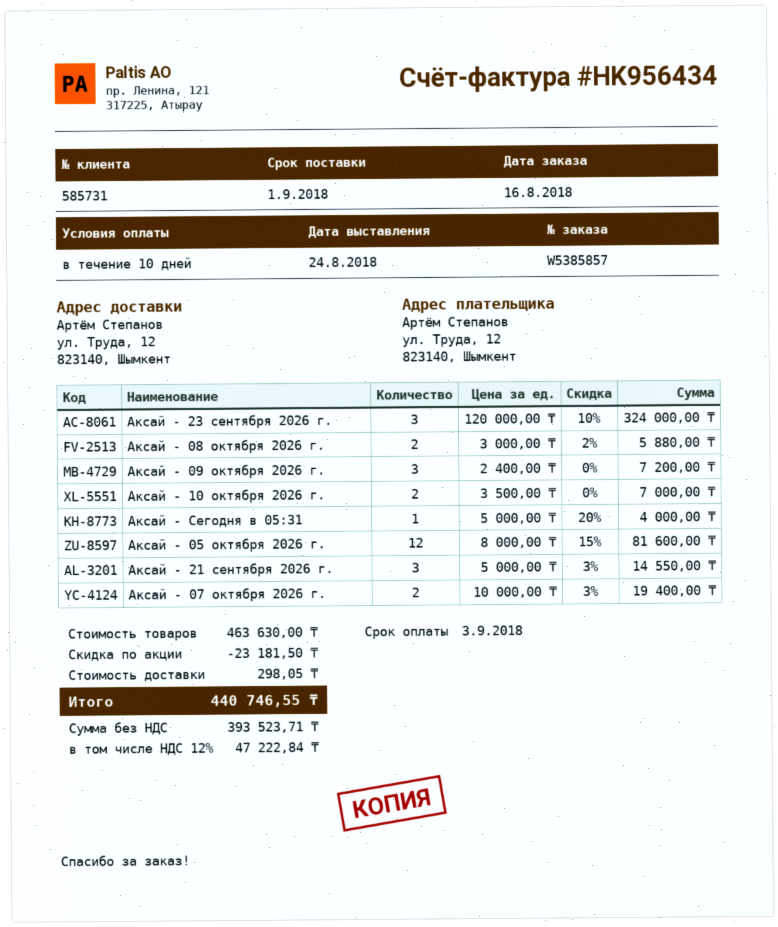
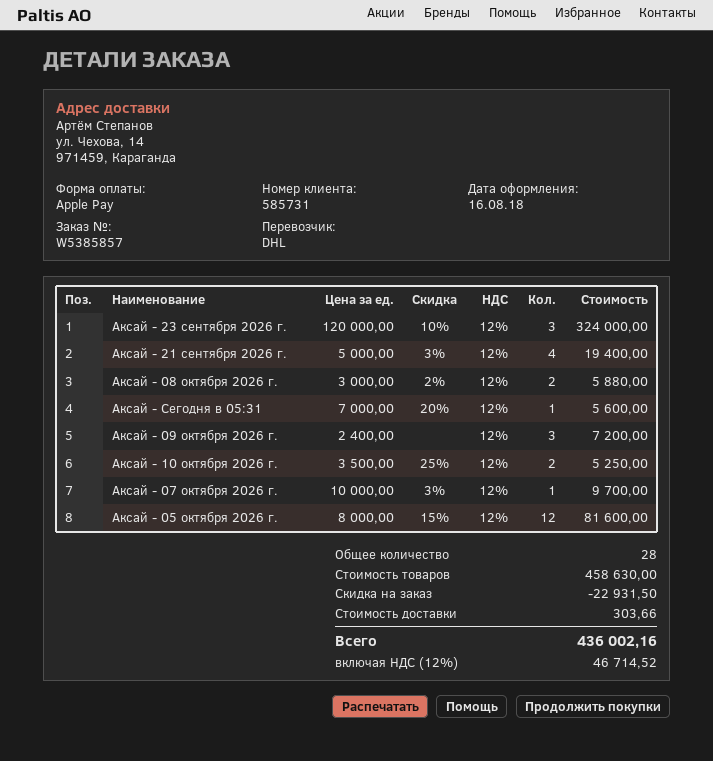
ship to: ул. Труда, 12, 823140, Шымкент -> ул. Чехова, 14, 971459, Караганда
Аксай - 10 октября 2026 г.: 2 x 3500.00 = 7000.00 -> 2 x 3500.00 - 25% = 5250.00
Аксай - Сегодня в 05:31: 1 x 5000.00 - 20% = 4000.00 -> 1 x 7000.00 - 20% = 5600.00
Аксай - 21 сентября 2026 г.: 3 x 5000.00 - 3% = 14550.00 -> 4 x 5000.00 - 3% = 19400.00
Аксай - 07 октября 2026 г.: 2 x 10000.00 - 3% = 19400.00 -> 1 x 10000.00 - 3% = 9700.00
subtotal: 463630.00 -> 458630.00
discount: 23181.50 -> 22931.50
shipping: 298.05 -> 303.66
tax: 12% = 47222.84 -> 12% = 46714.52
total: 440746.55 -> 436002.16

